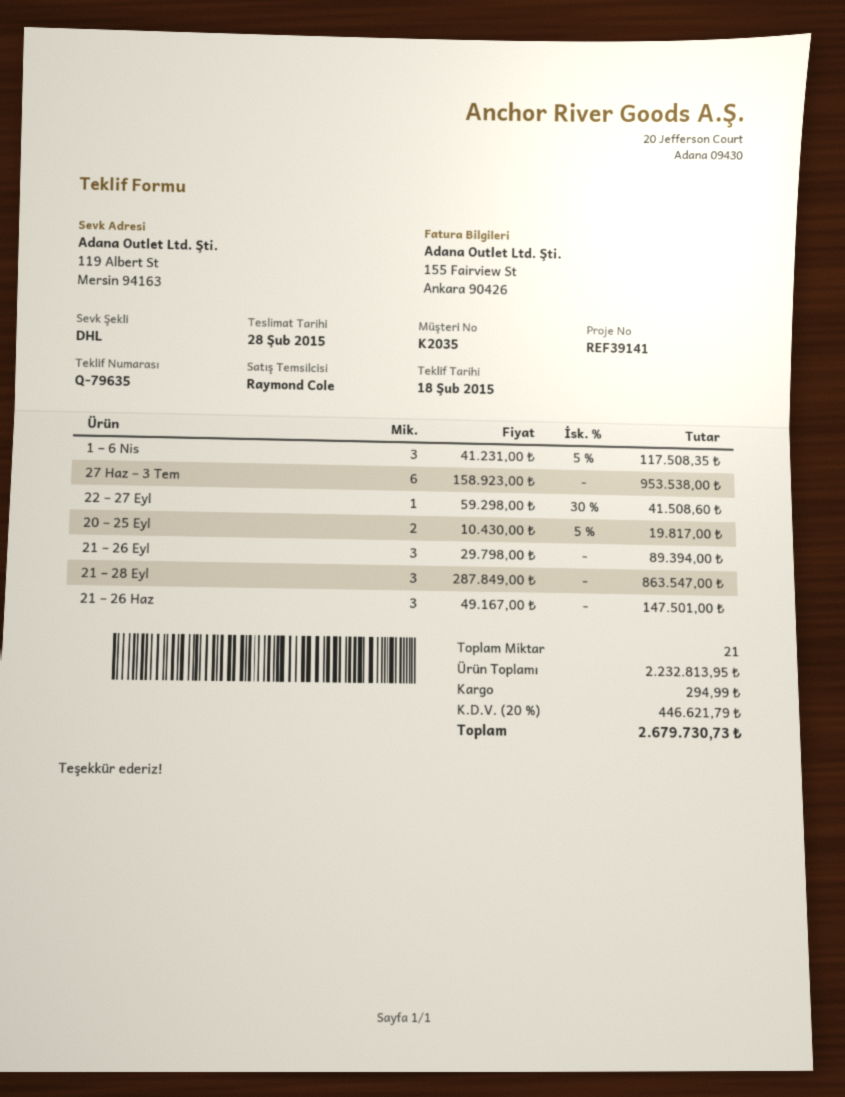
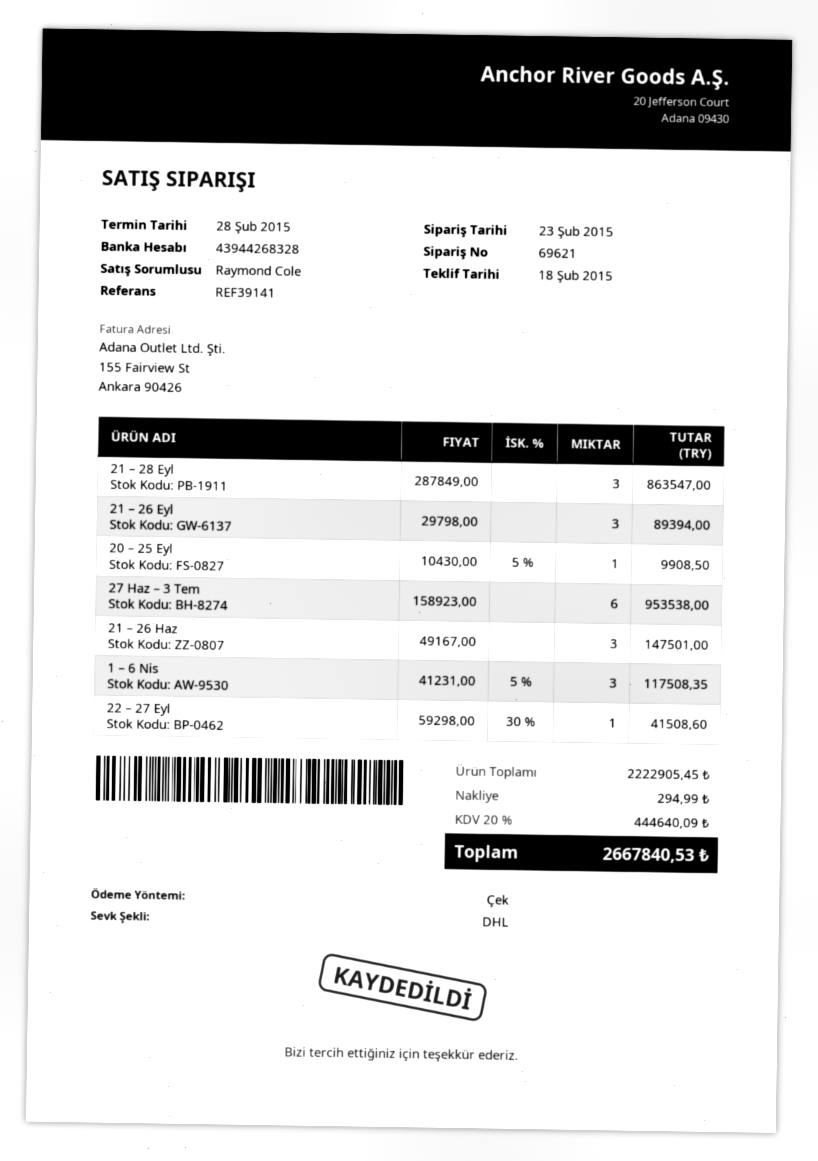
20 – 25 Eyl: 2 x 10430.00 - 5% = 19817.00 -> 1 x 10430.00 - 5% = 9908.50
subtotal: 2232813.95 -> 2222905.45
tax: 20% = 446621.79 -> 20% = 444640.09
total: 2679730.73 -> 2667840.53

